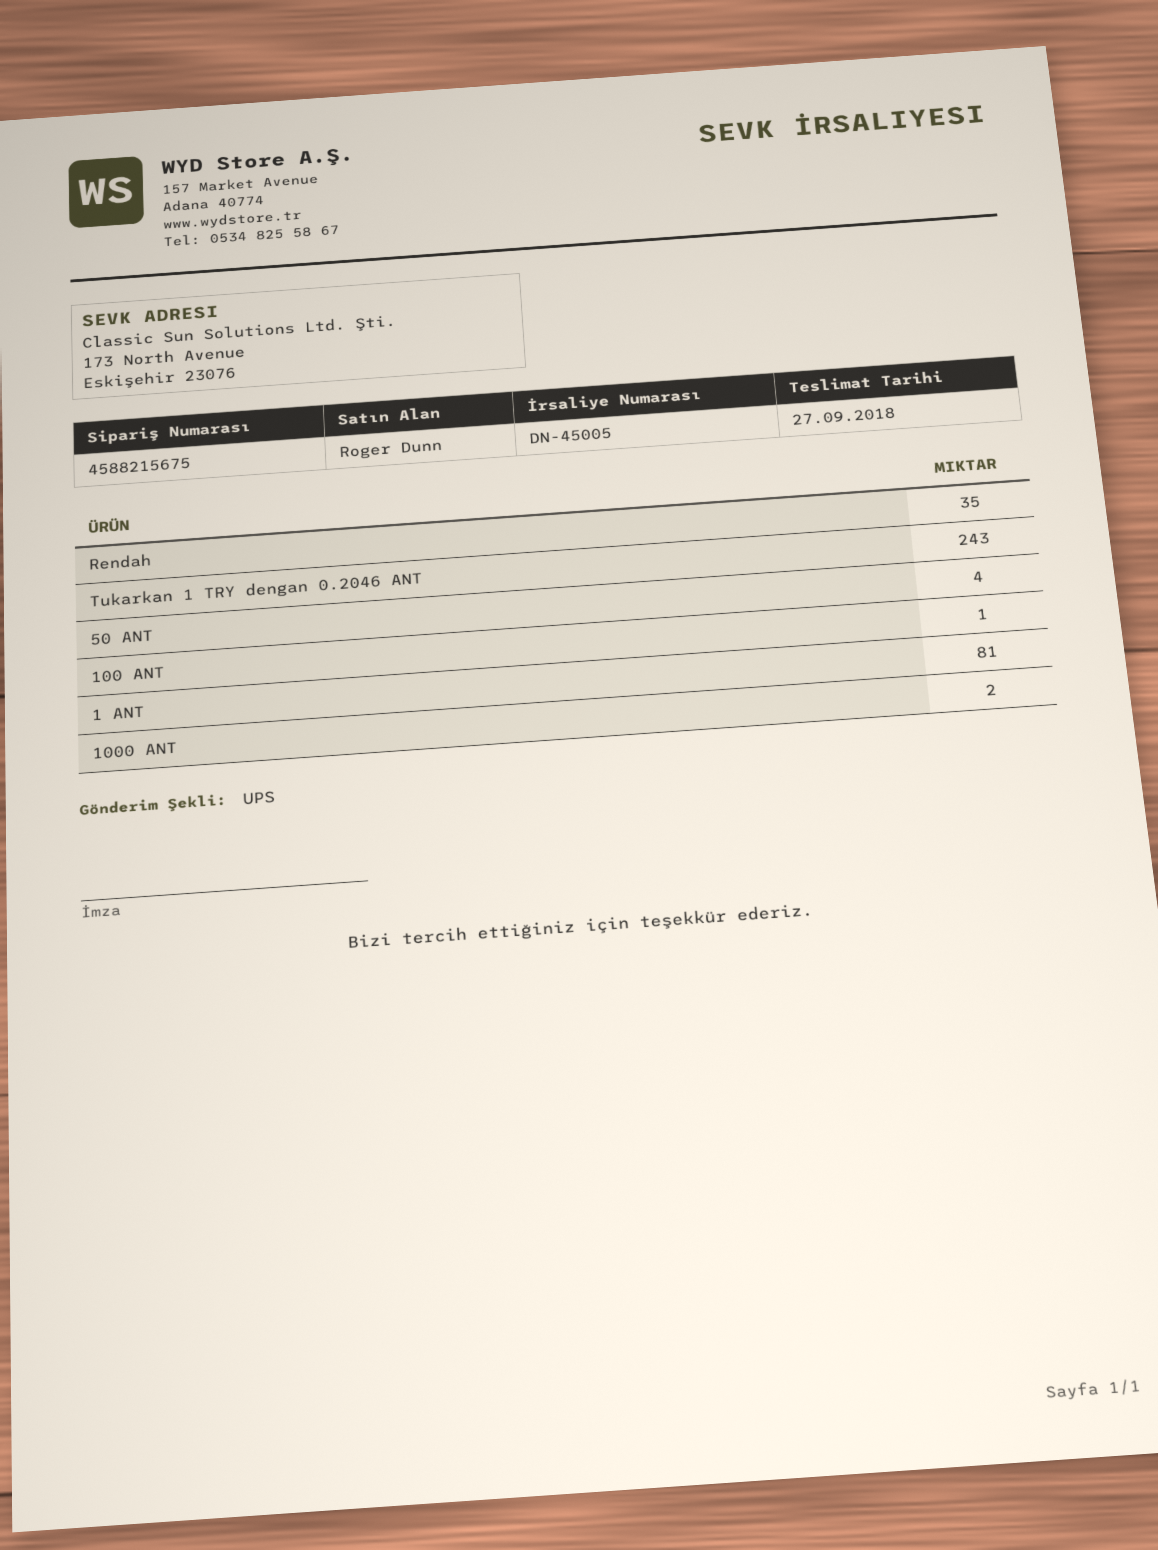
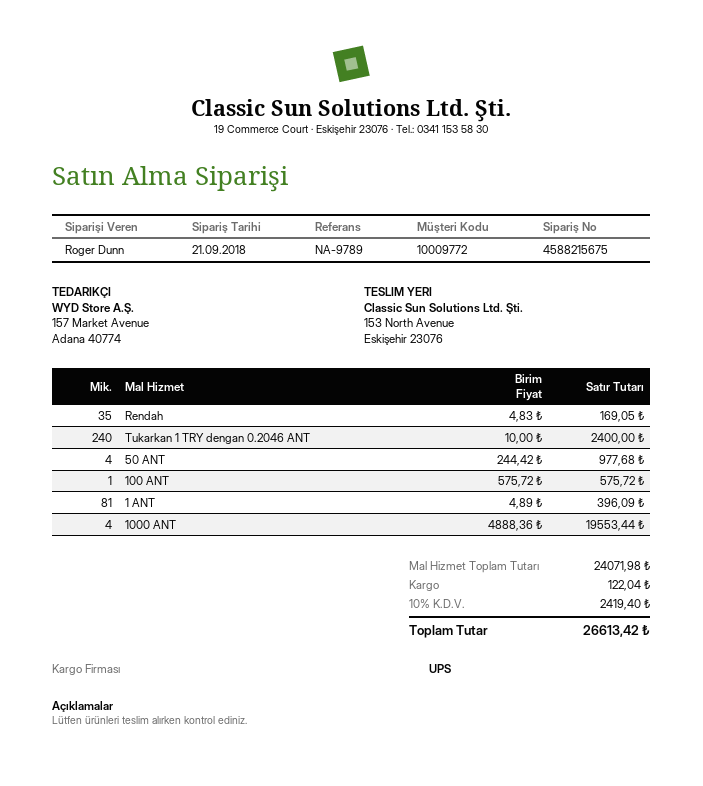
ship to: 173 North Avenue, Eskişehir 23076 -> 153 North Avenue, Eskişehir 23076
Tukarkan 1 TRY dengan 0.2046 ANT: 243 -> 240
1000 ANT: 2 -> 4

